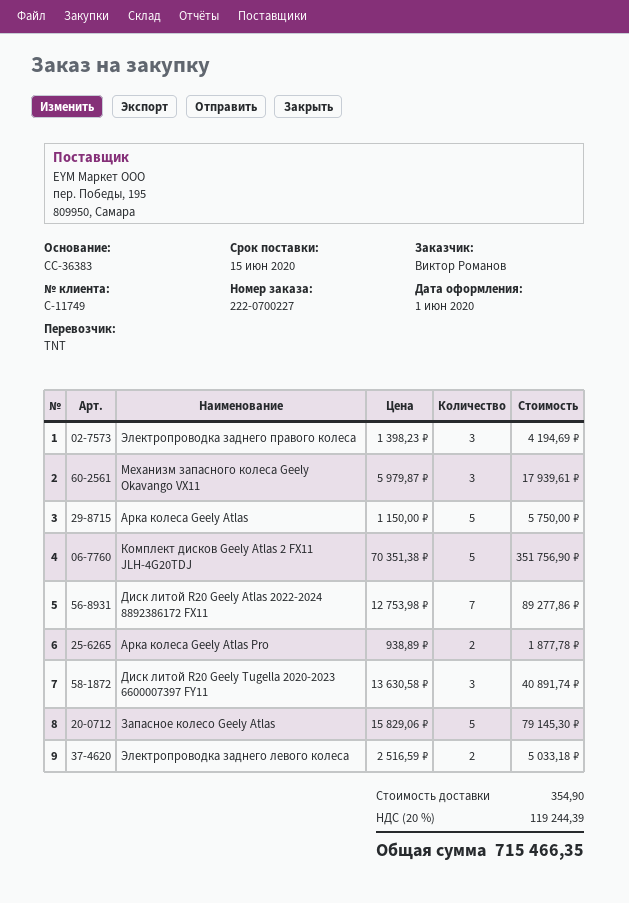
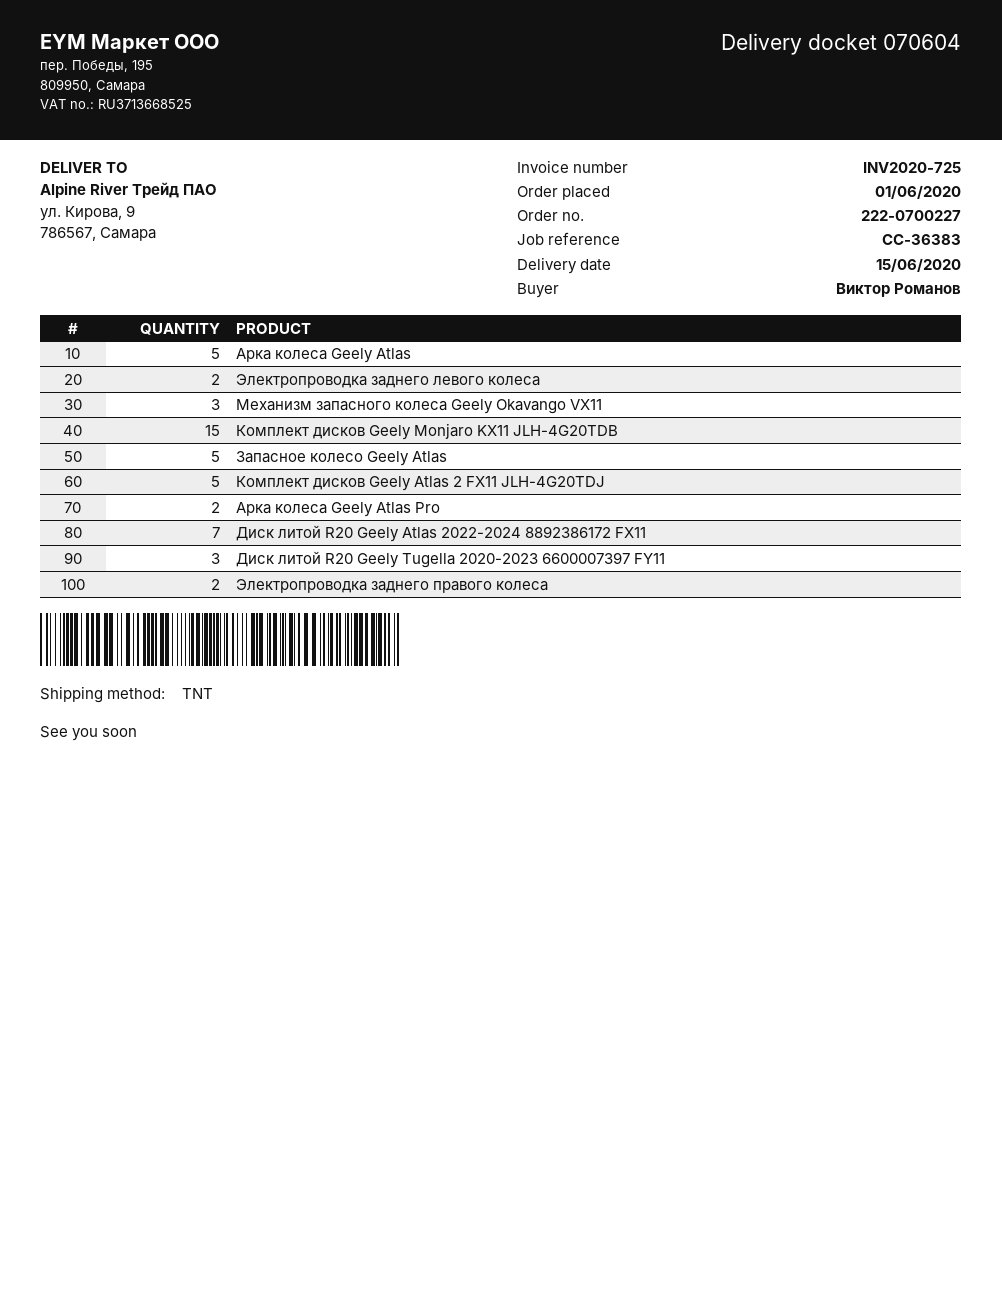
Электропроводка заднего правого колеса: 3 -> 2
Комплект дисков Geely Monjaro KX11 JLH-4G20TDB: none -> 15

